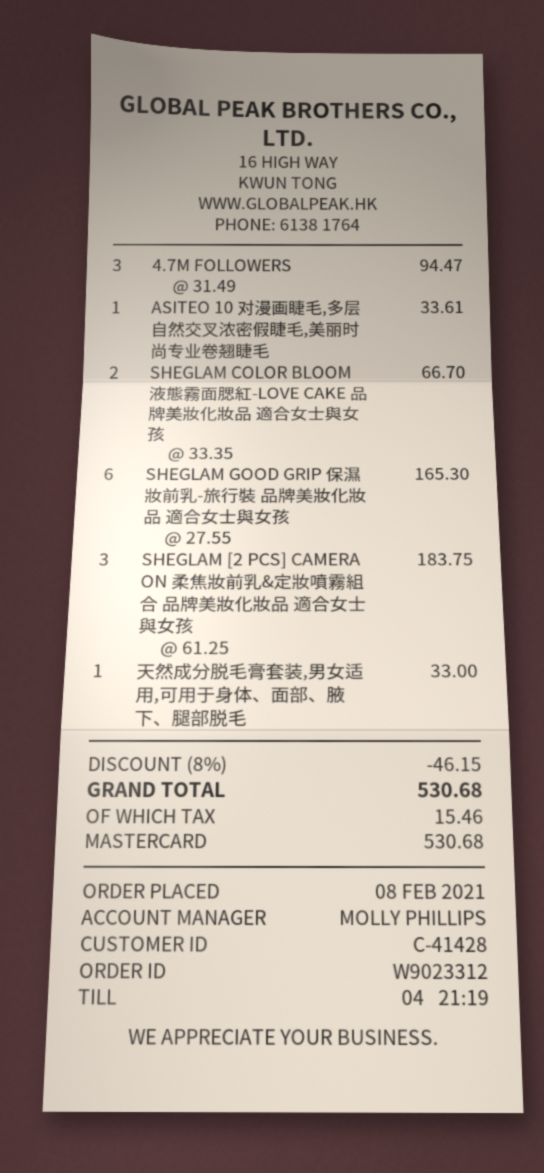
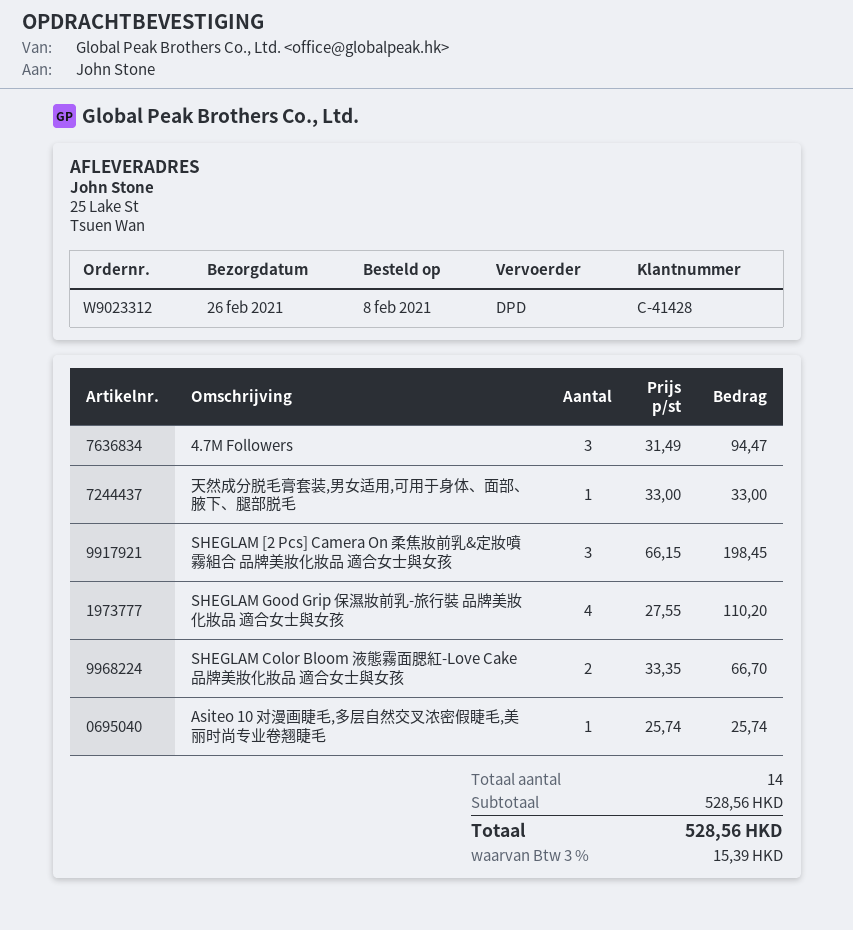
ASITEO 10 对漫画睫毛,多层自然交叉浓密假睫毛,美丽时尚专业卷翘睫毛: 1 x 33.61 = 33.61 -> 1 x 25.74 = 25.74
SHEGLAM GOOD GRIP 保濕妝前乳-旅行裝 品牌美妝化妝品 適合女士與女孩: 6 x 27.55 = 165.30 -> 4 x 27.55 = 110.20
SHEGLAM [2 PCS] CAMERA ON 柔焦妝前乳&定妝噴霧組合 品牌美妝化妝品 適合女士與女孩: 3 x 61.25 = 183.75 -> 3 x 66.15 = 198.45
discount: 8% = 46.15 -> none
tax: 15.46 -> 15.39
total: 530.68 -> 528.56

